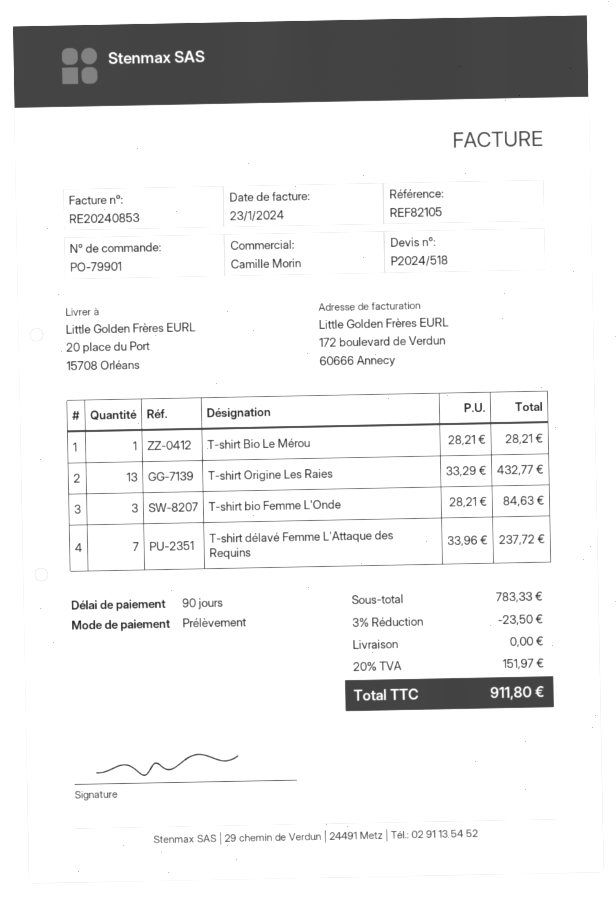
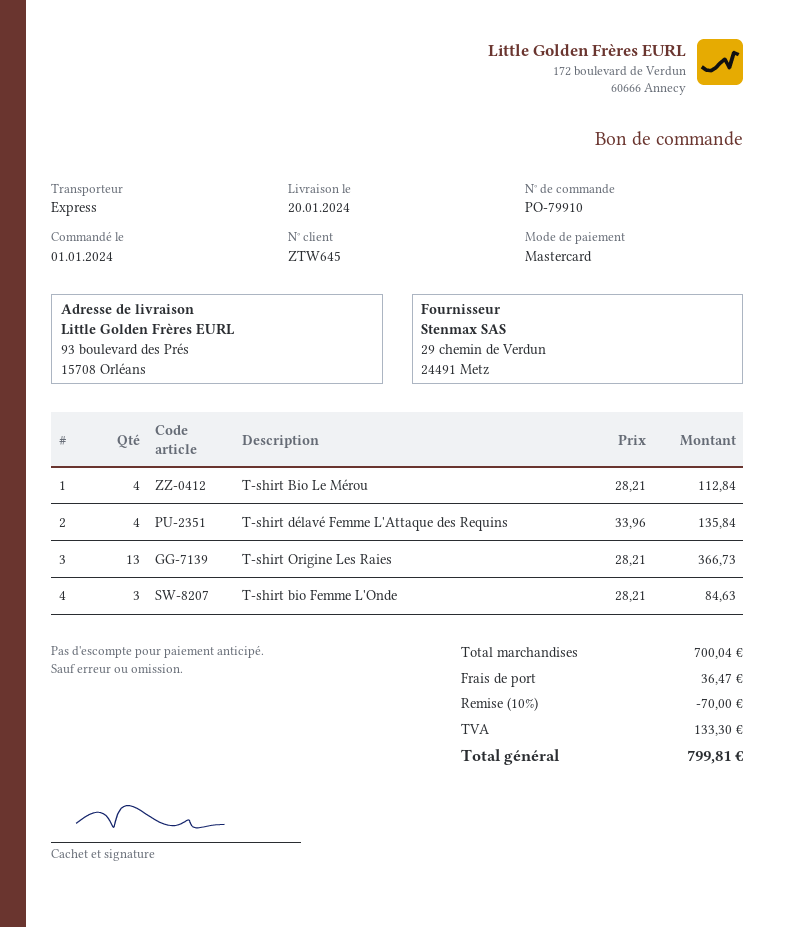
order number: PO-79901 -> PO-79910
payment method: direct debit -> Mastercard
ship to: 20 place du Port, 15708 Orléans -> 93 boulevard des Prés, 15708 Orléans
T-shirt Bio Le Mérou: 1 x 28.21 = 28.21 -> 4 x 28.21 = 112.84
T-shirt Origine Les Raies: 13 x 33.29 = 432.77 -> 13 x 28.21 = 366.73
T-shirt délavé Femme L'Attaque des Requins: 7 x 33.96 = 237.72 -> 4 x 33.96 = 135.84
subtotal: 783.33 -> 700.04
discount: 3% = 23.50 -> 10% = 70.00
shipping: 0.00 -> 36.47
tax: 151.97 -> 133.30
total: 911.80 -> 799.81

